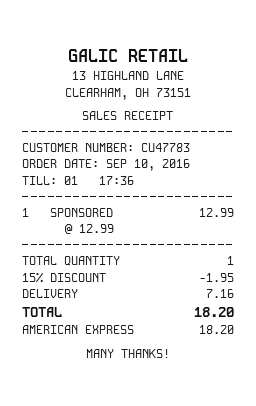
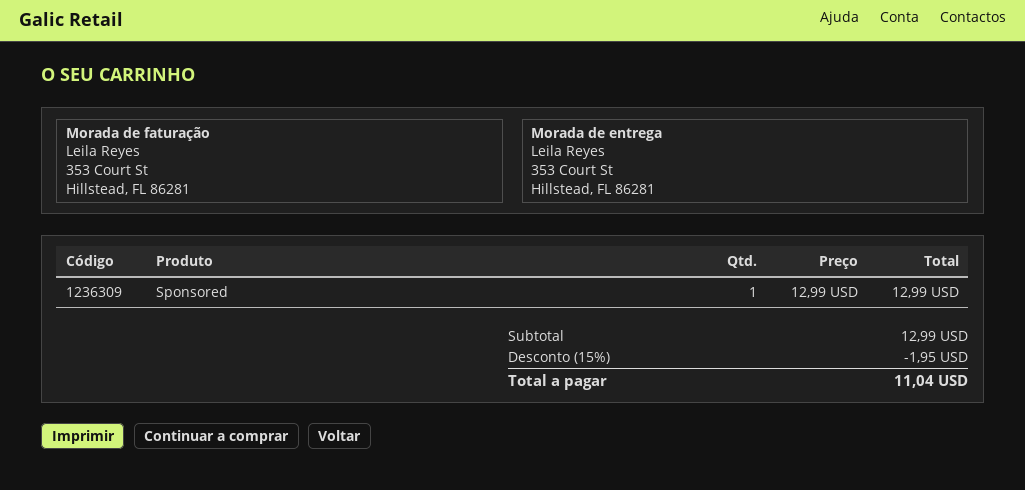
shipping: 7.16 -> none
total: 18.20 -> 11.04

